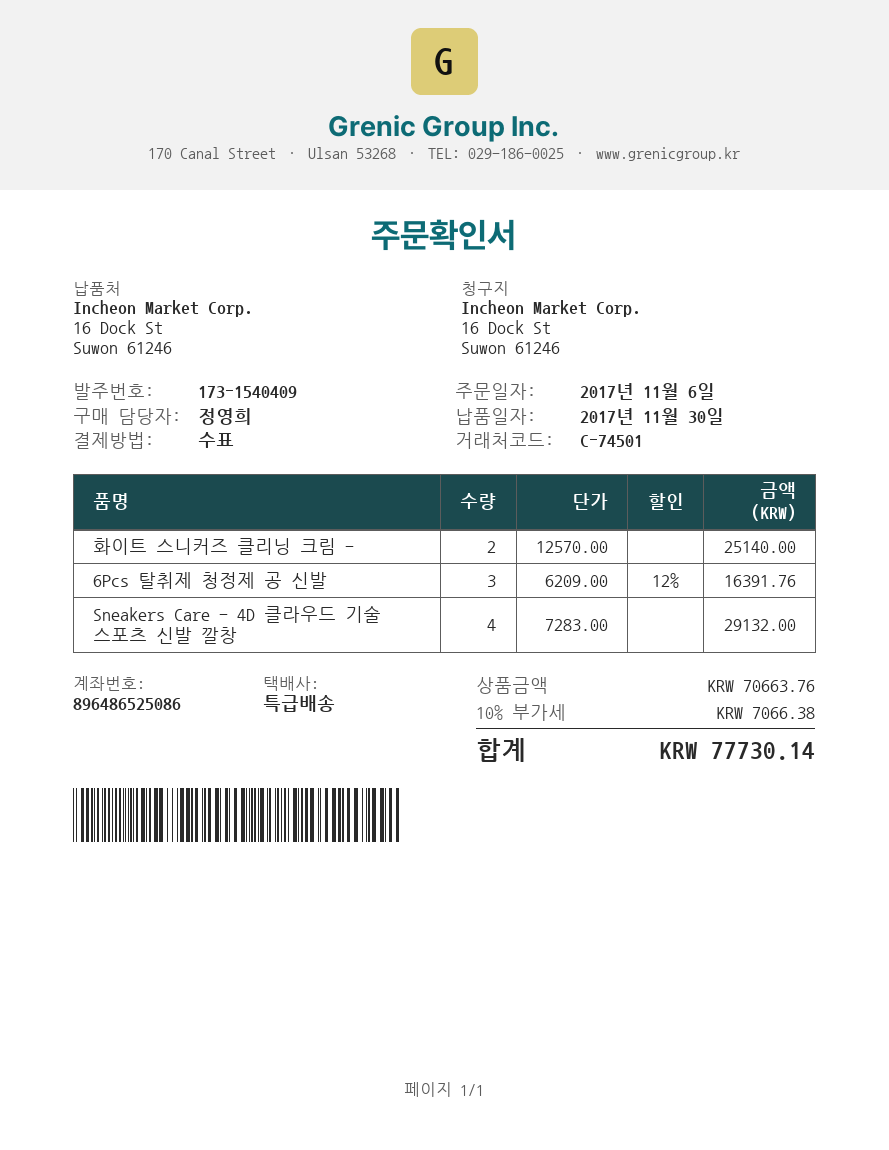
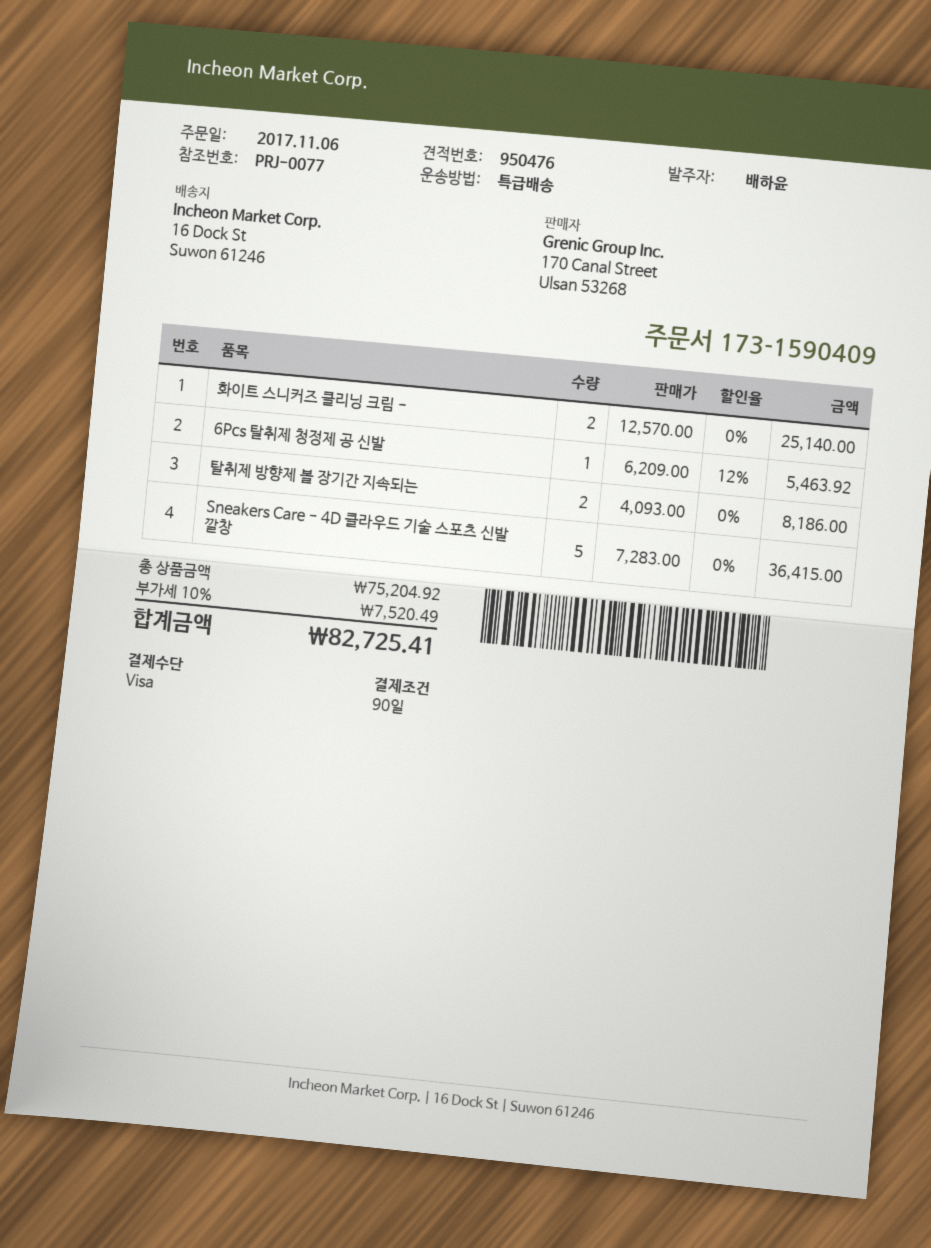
order number: 173-1540409 -> 173-1590409
ordered by: 정영희 -> 배하윤
payment method: cheque -> Visa
6Pcs 탈취제 청정제 공 신발: 3 x 6209.00 - 12% = 16391.76 -> 1 x 6209.00 - 12% = 5463.92
Sneakers Care - 4D 클라우드 기술 스포츠 신발 깔창: 4 x 7283.00 = 29132.00 -> 5 x 7283.00 = 36415.00
탈취제 방향제 볼 장기간 지속되는: none -> 2 x 4093.00 = 8186.00
subtotal: 70663.76 -> 75204.92
tax: 10% = 7066.38 -> 10% = 7520.49
total: 77730.14 -> 82725.41

